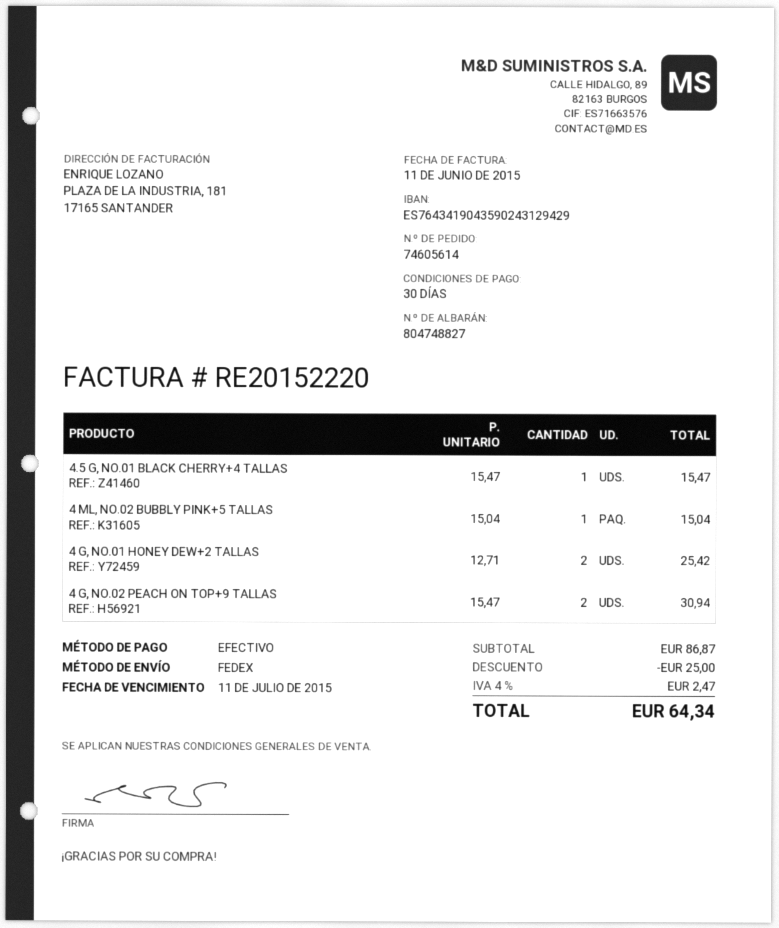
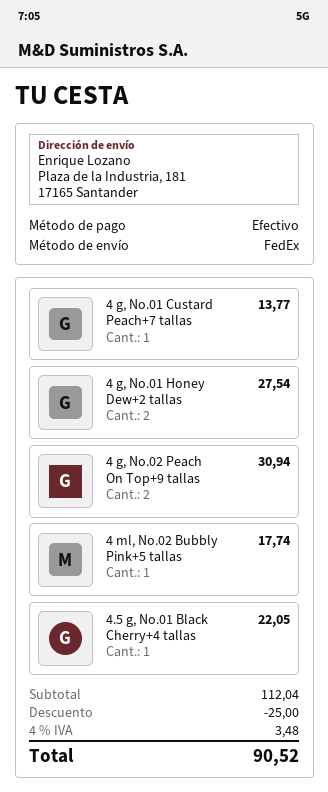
4.5 G, NO.01 BLACK CHERRY+4 TALLAS: 1 for 15.47 -> 1 for 22.05
4 ML, NO.02 BUBBLY PINK+5 TALLAS: 1 for 15.04 -> 1 for 17.74
4 G, NO.01 HONEY DEW+2 TALLAS: 2 for 25.42 -> 2 for 27.54
4 g, No.01 Custard Peach+7 tallas: none -> 1 for 13.77
subtotal: 86.87 -> 112.04
tax: 4% = 2.47 -> 4% = 3.48
total: 64.34 -> 90.52

